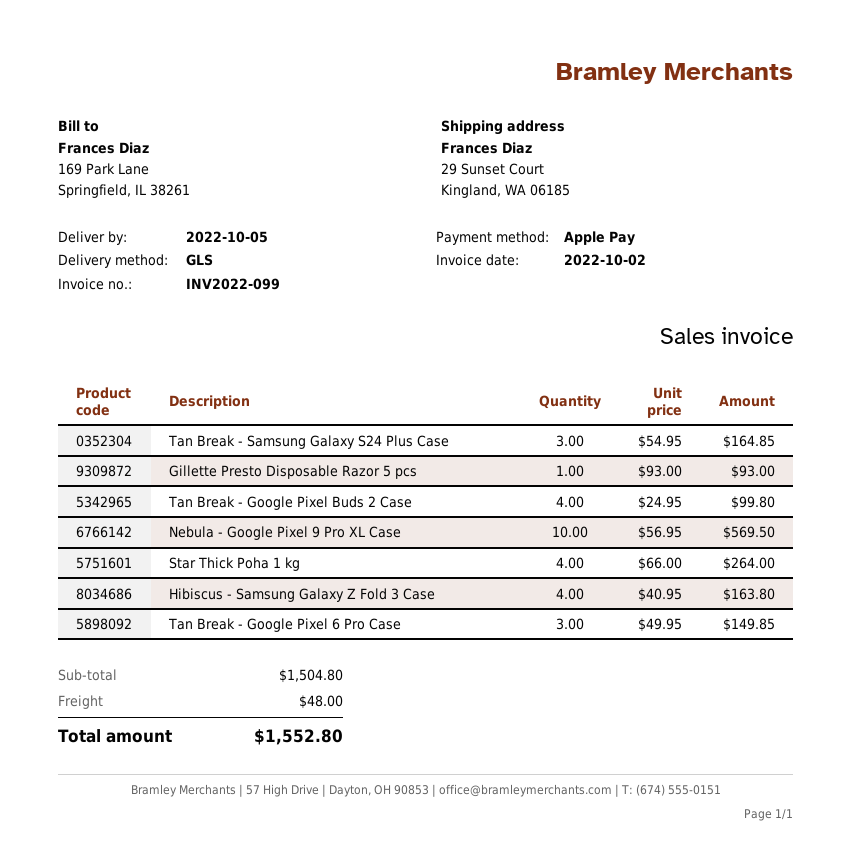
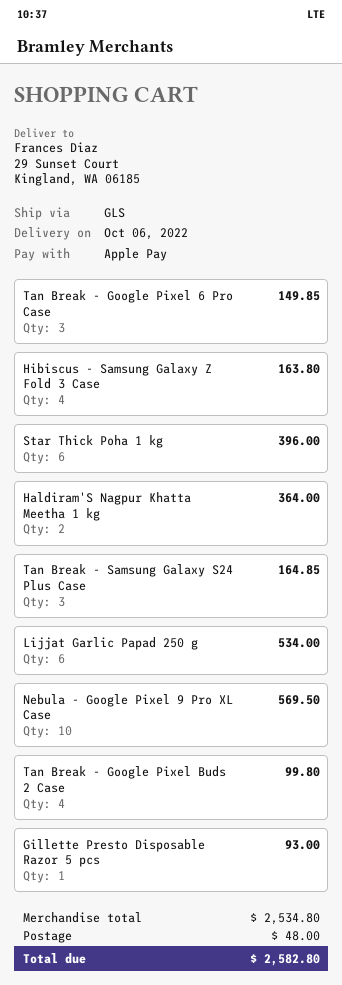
delivery date: 2022-10-05 -> 2022-10-06
Star Thick Poha 1 kg: 4 for 264.00 -> 6 for 396.00
Haldiram'S Nagpur Khatta Meetha 1 kg: none -> 2 for 364.00
Lijjat Garlic Papad 250 g: none -> 6 for 534.00
subtotal: 1504.80 -> 2534.80
total: 1552.80 -> 2582.80

